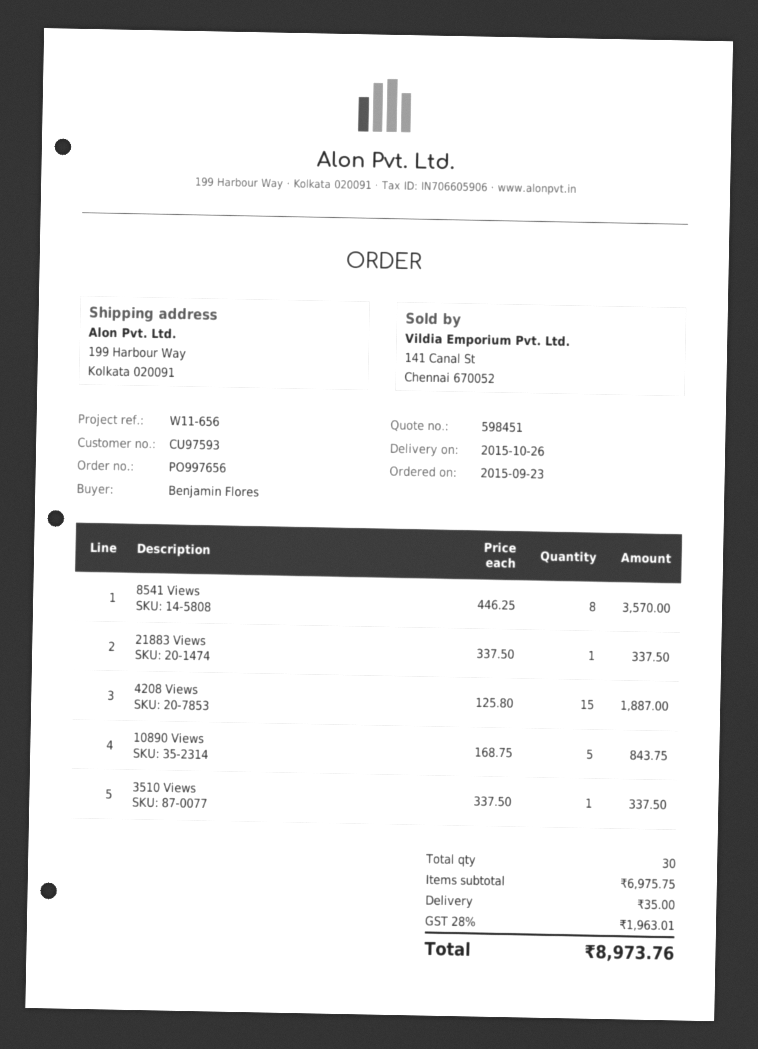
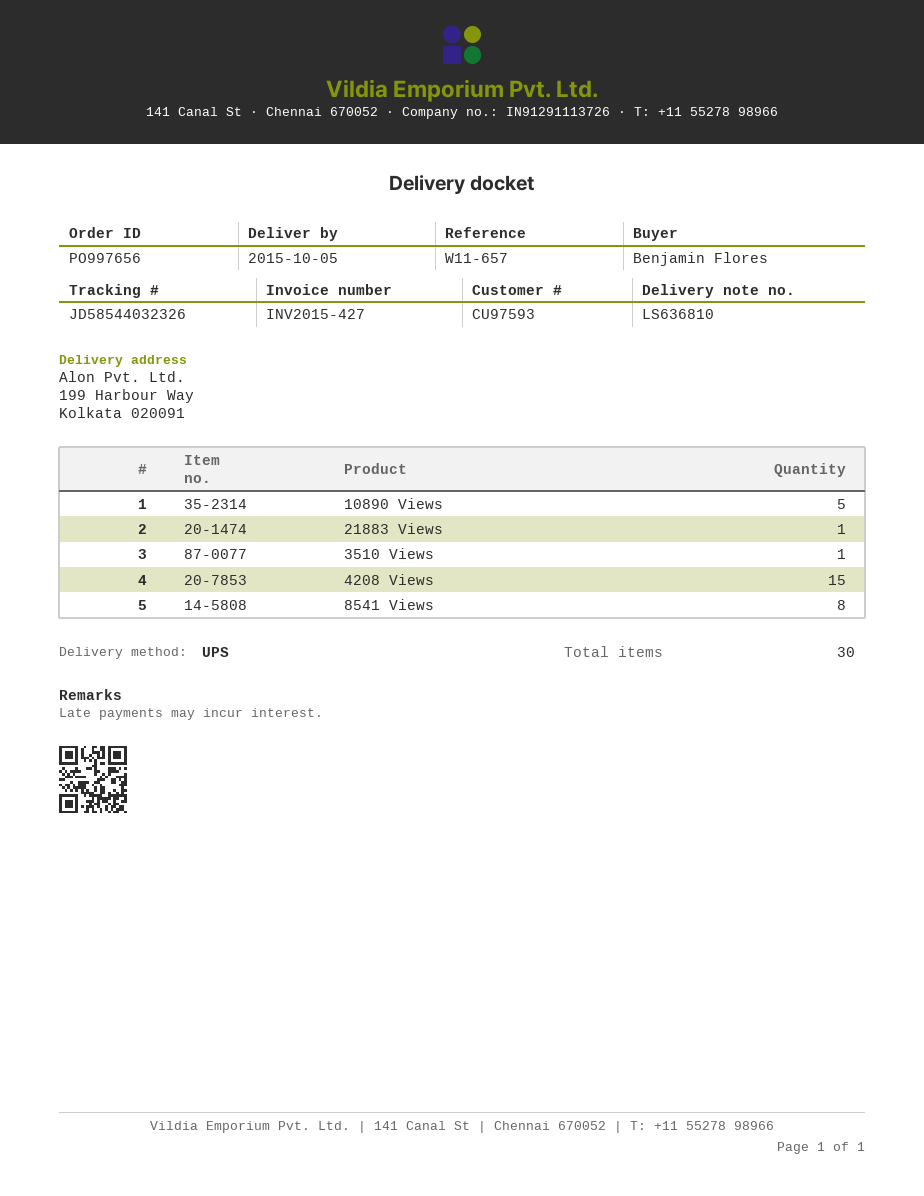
delivery date: 2015-10-26 -> 2015-10-05
reference: W11-656 -> W11-657

